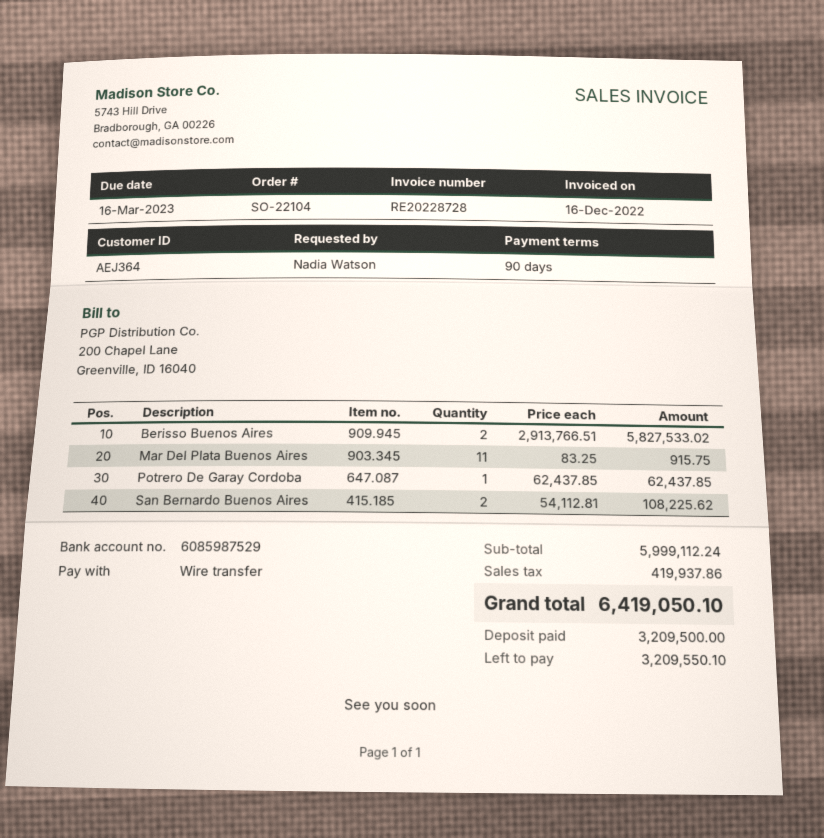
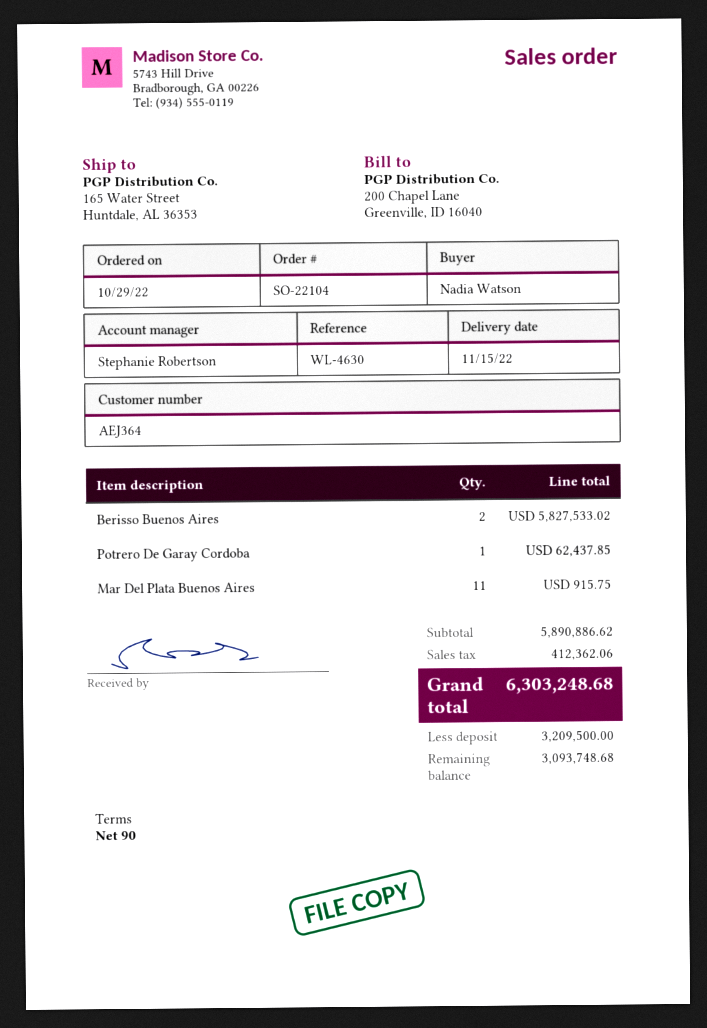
San Bernardo Buenos Aires: 2 for 108225.62 -> none
subtotal: 5999112.24 -> 5890886.62
tax: 419937.86 -> 412362.06
total: 6419050.10 -> 6303248.68
balance: 3209550.10 -> 3093748.68

